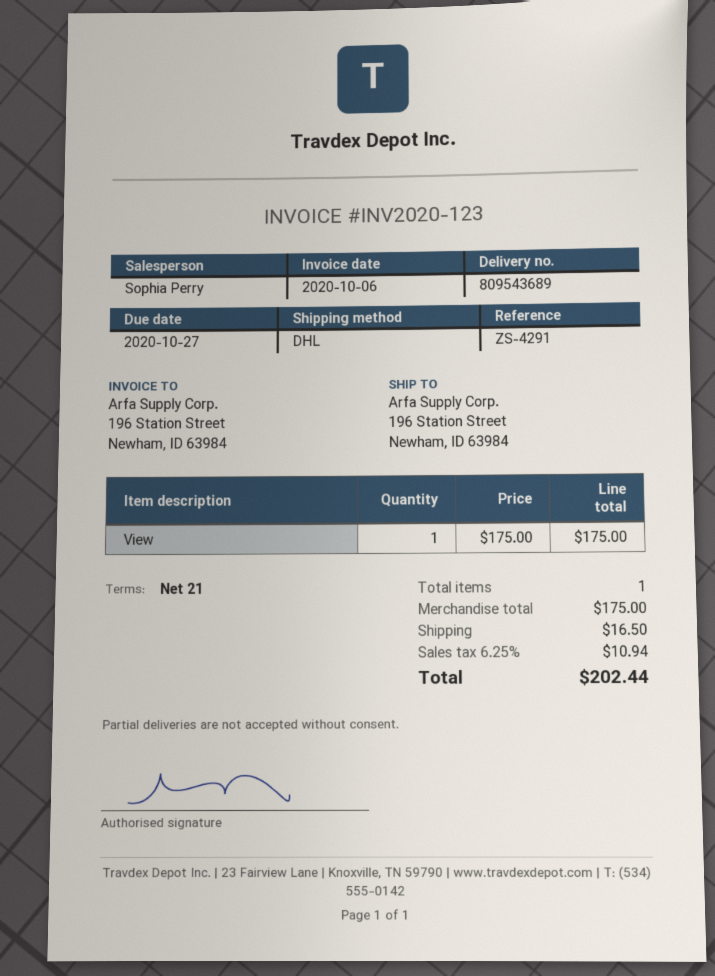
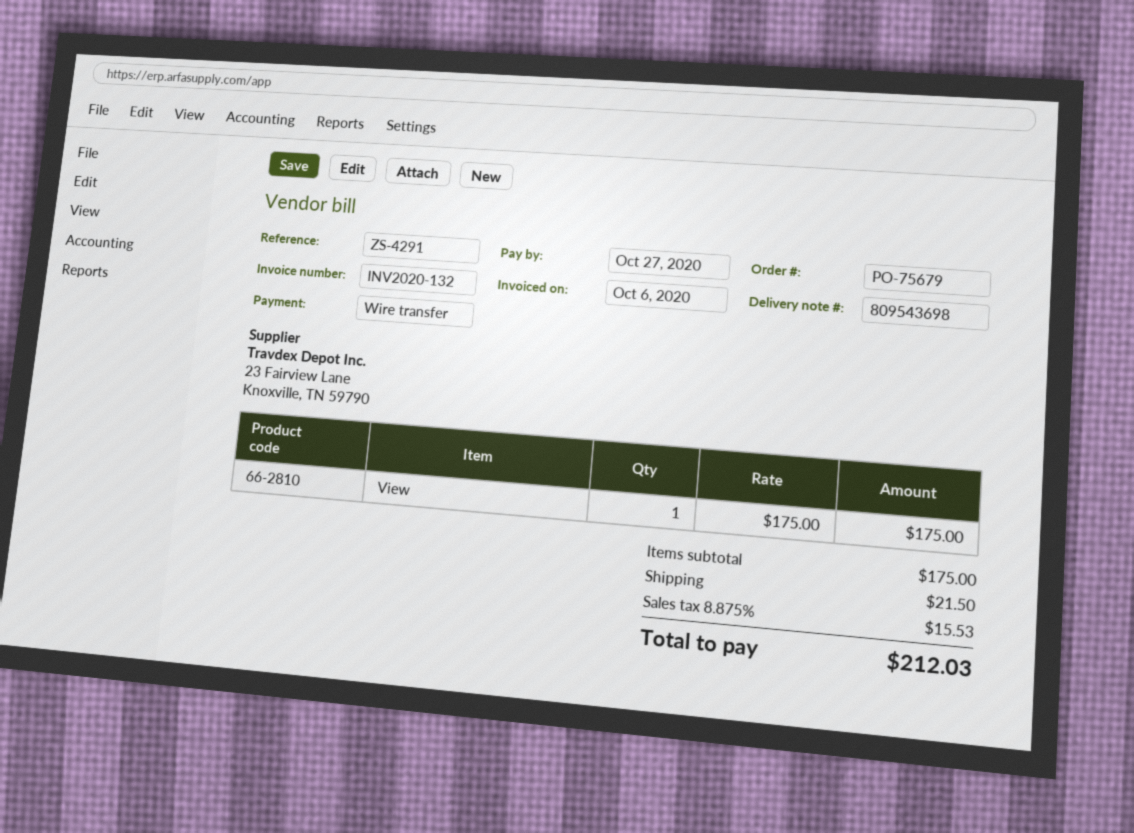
delivery note number: 809543689 -> 809543698
invoice number: INV2020-123 -> INV2020-132
shipping: 16.50 -> 21.50
tax: 6.25% = 10.94 -> 8.875% = 15.53
total: 202.44 -> 212.03

